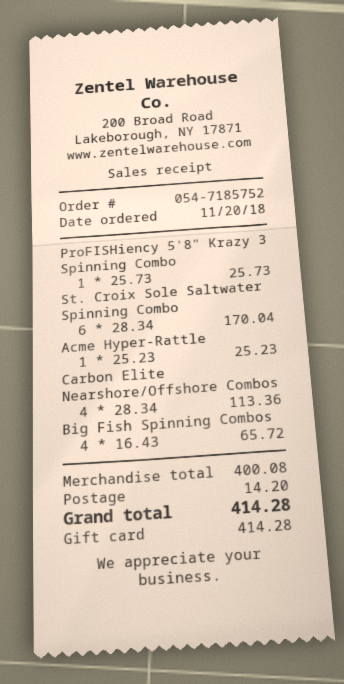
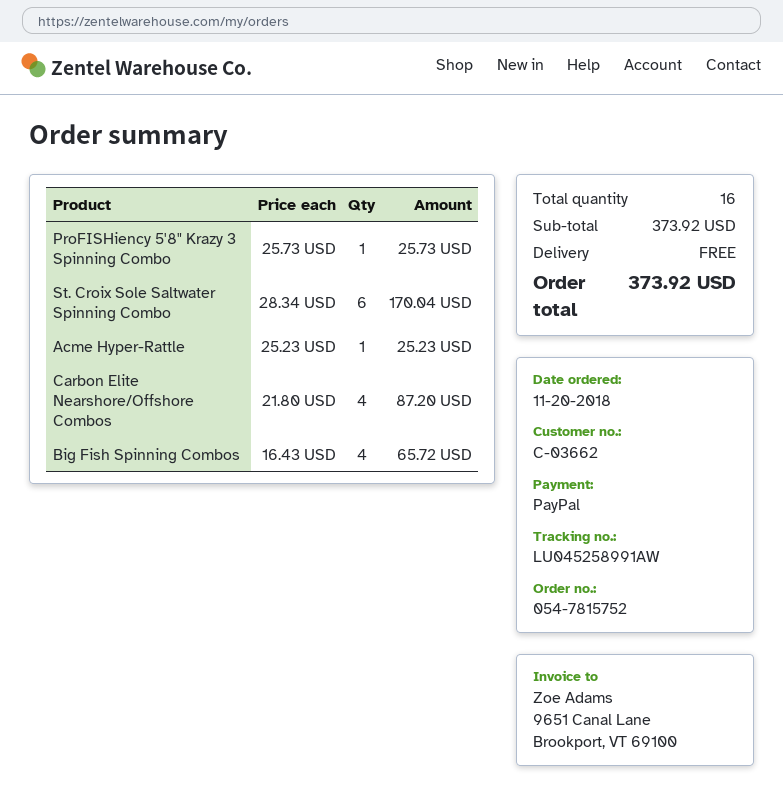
order number: 054-7185752 -> 054-7815752
payment method: gift card -> PayPal
Carbon Elite Nearshore/Offshore Combos: 4 x 28.34 = 113.36 -> 4 x 21.80 = 87.20
subtotal: 400.08 -> 373.92
shipping: 14.20 -> 0.00
total: 414.28 -> 373.92

